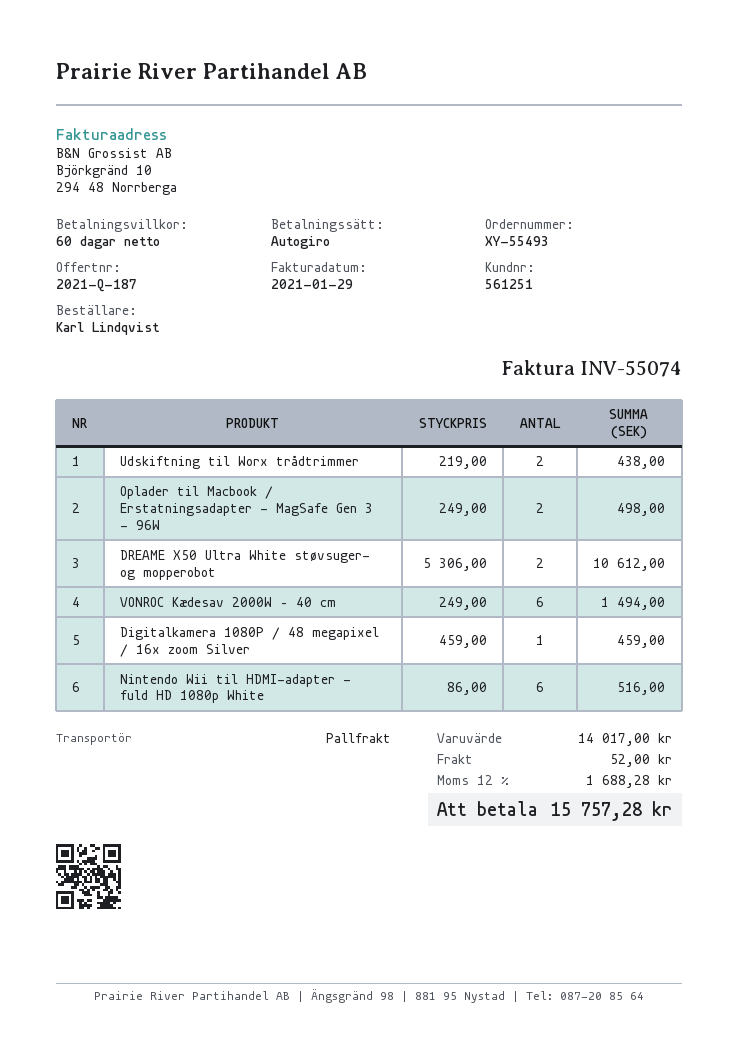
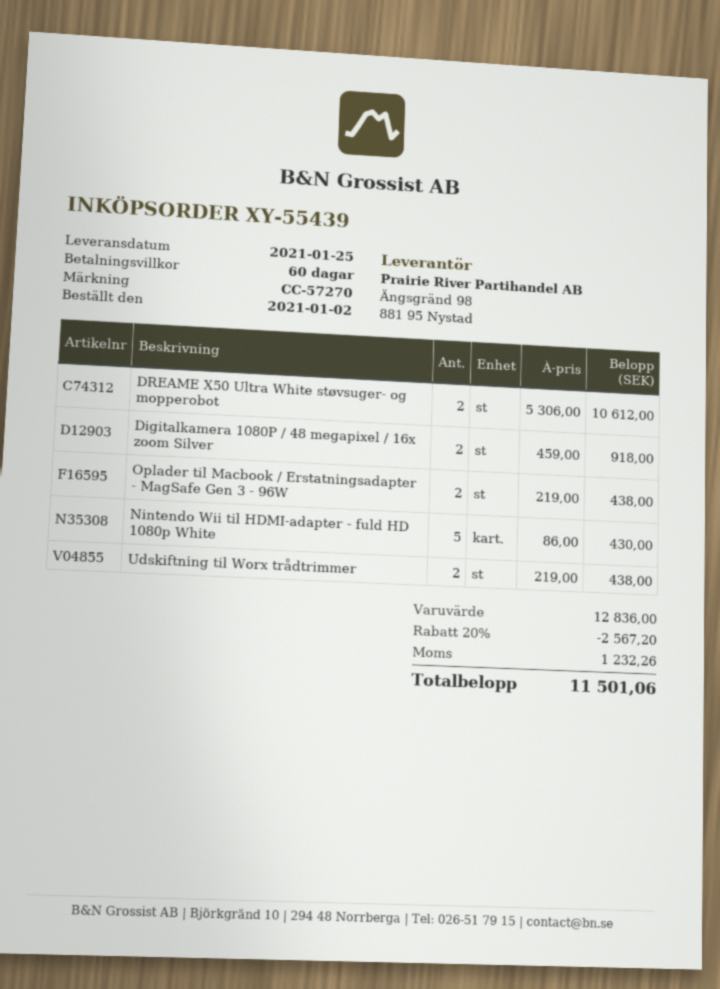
order number: XY-55493 -> XY-55439
Oplader til Macbook / Erstatningsadapter - MagSafe Gen 3 - 96W: 2 x 249.00 = 498.00 -> 2 x 219.00 = 438.00
VONROC Kædesav 2000W – 40 cm: 6 x 249.00 = 1494.00 -> none
Digitalkamera 1080P / 48 megapixel / 16x zoom Silver: 1 x 459.00 = 459.00 -> 2 x 459.00 = 918.00
Nintendo Wii til HDMI-adapter - fuld HD 1080p White: 6 x 86.00 = 516.00 -> 5 x 86.00 = 430.00
subtotal: 14017.00 -> 12836.00
discount: none -> 20% = 2567.20
shipping: 52.00 -> none
tax: 1688.28 -> 1232.26
total: 15757.28 -> 11501.06

